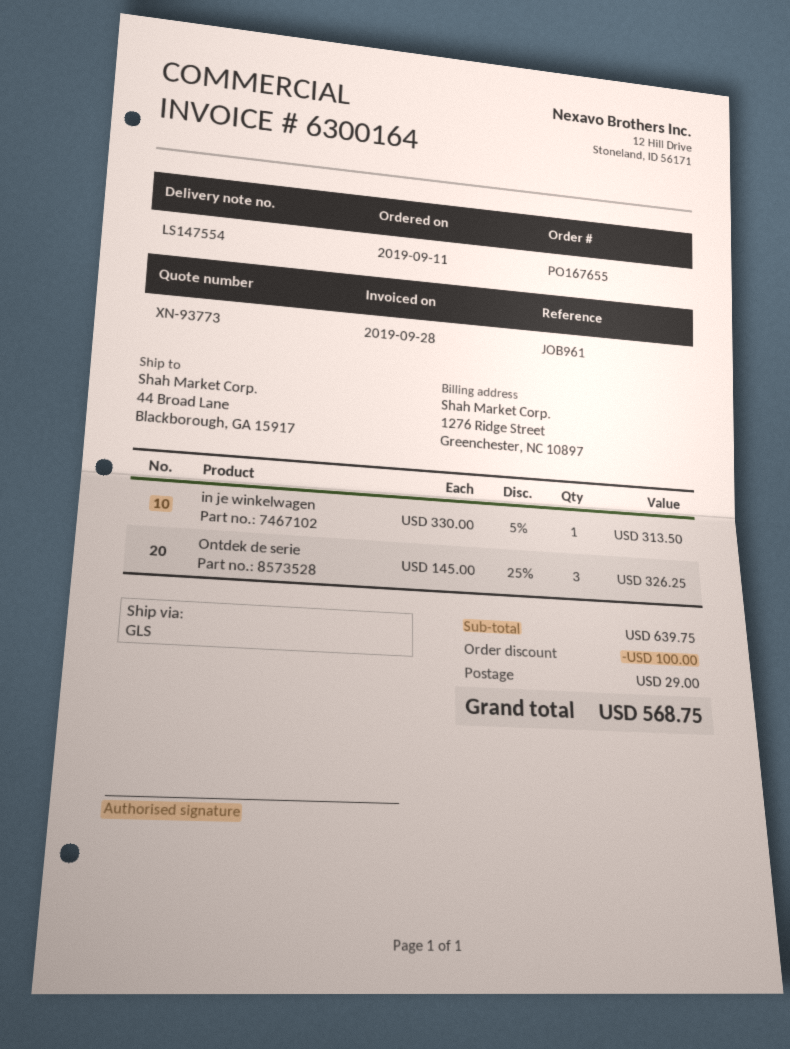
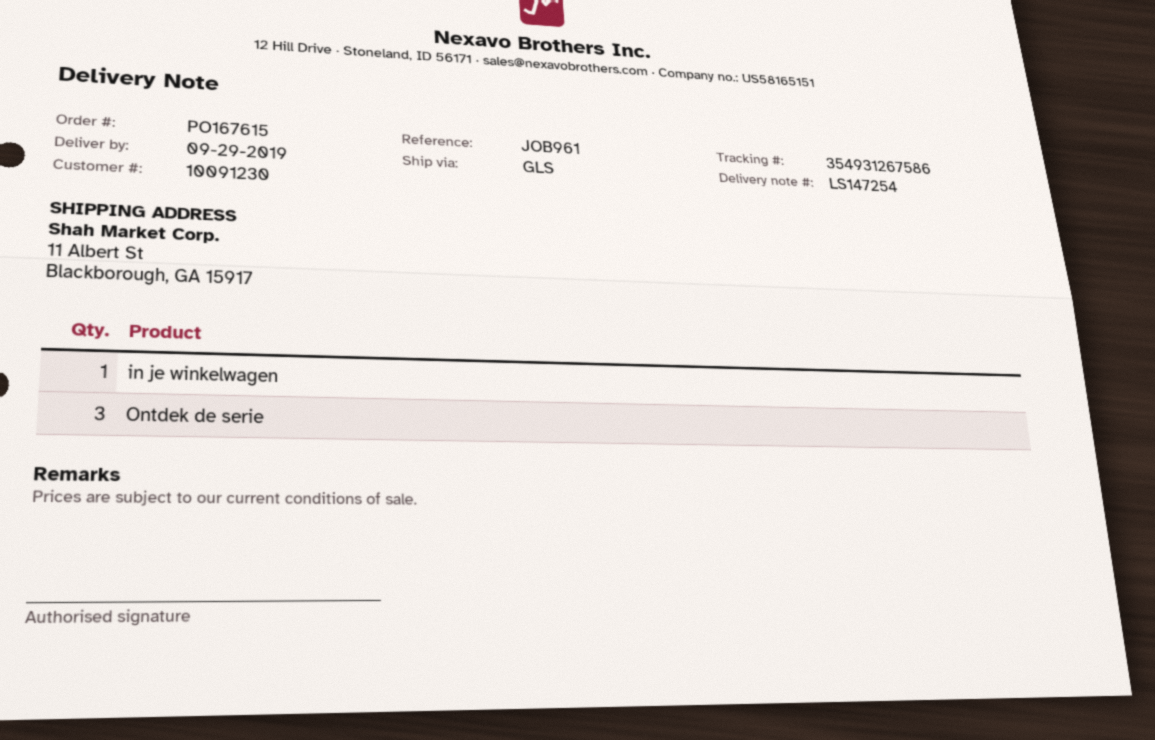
order number: PO167655 -> PO167615
delivery note number: LS147554 -> LS147254
ship to: 44 Broad Lane, Blackborough, GA 15917 -> 11 Albert St, Blackborough, GA 15917

